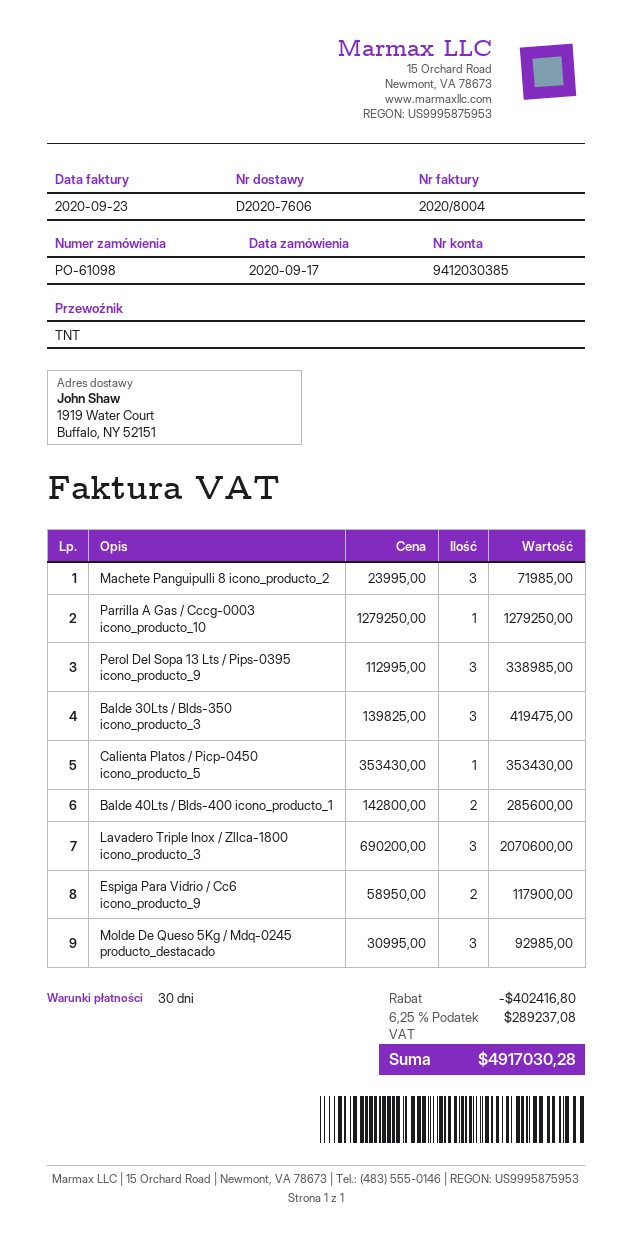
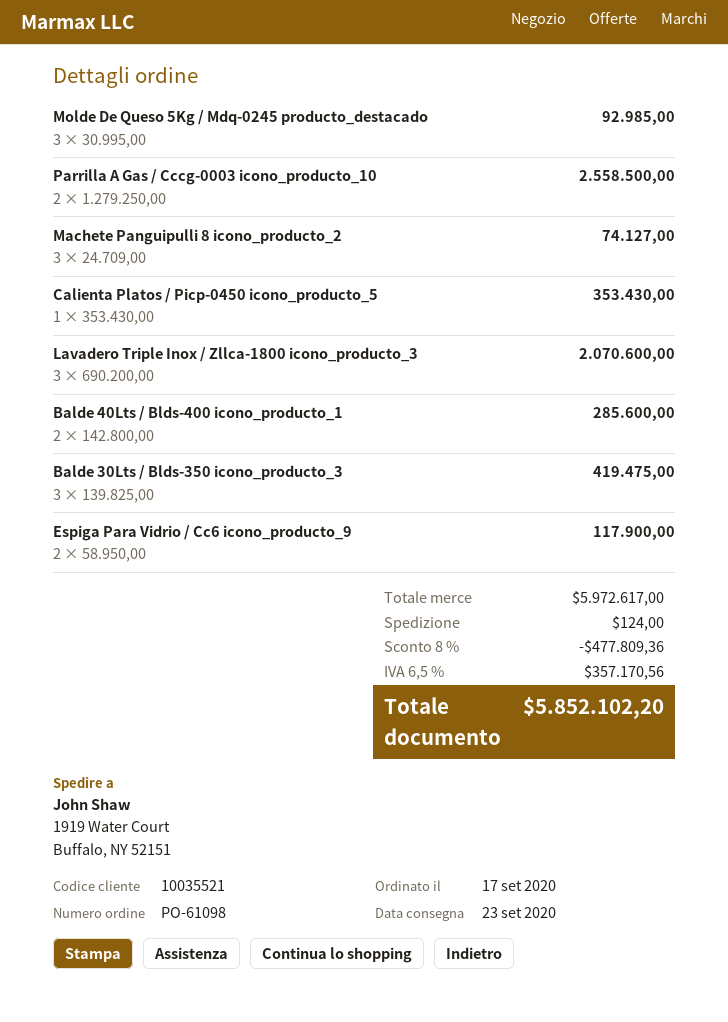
Machete Panguipulli 8 icono_producto_2: 3 x 23995.00 = 71985.00 -> 3 x 24709.00 = 74127.00
Parrilla A Gas / Cccg-0003 icono_producto_10: 1 x 1279250.00 = 1279250.00 -> 2 x 1279250.00 = 2558500.00
Perol Del Sopa 13 Lts / Pips-0395 icono_producto_9: 3 x 112995.00 = 338985.00 -> none
discount: 402416.80 -> 477809.36
shipping: none -> 124.00
tax: 6.25% = 289237.08 -> 6.5% = 357170.56
total: 4917030.28 -> 5852102.20

